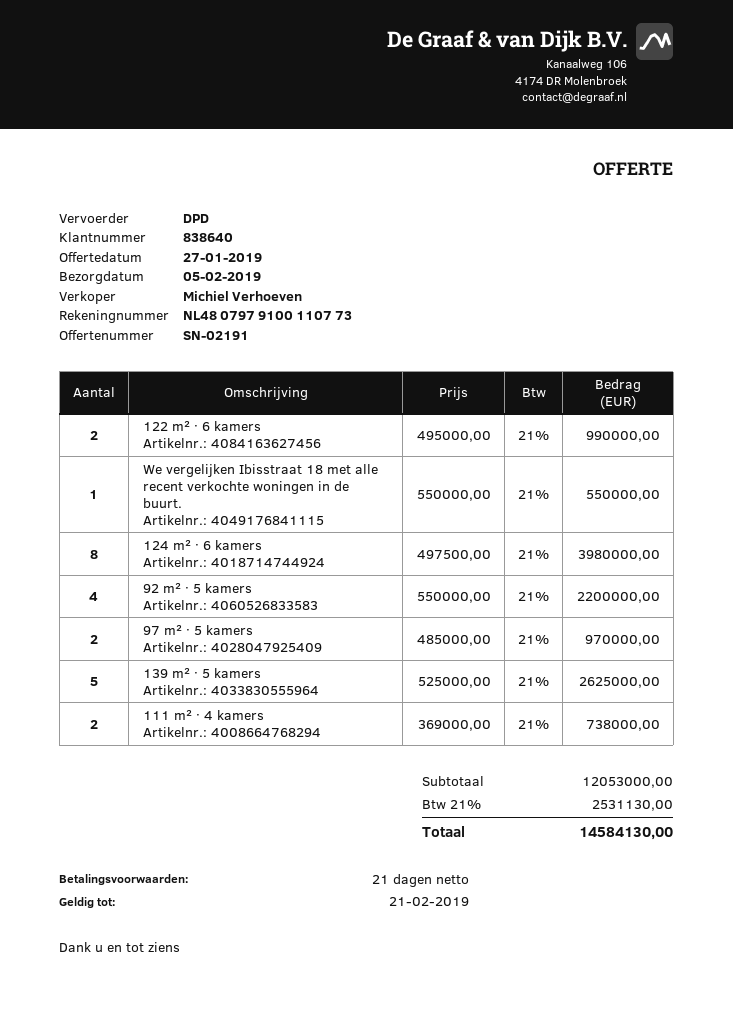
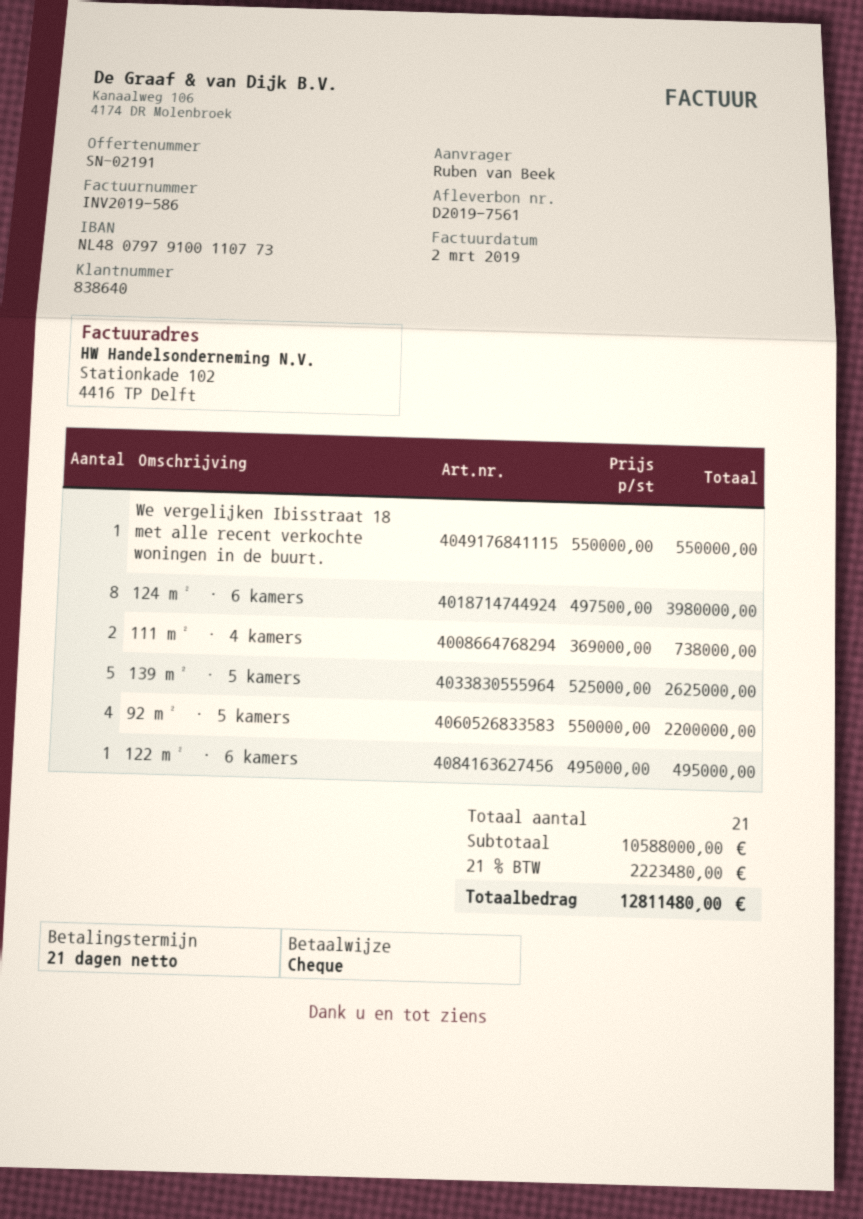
122 m² · 6 kamers: 2 x 495000.00 = 990000.00 -> 1 x 495000.00 = 495000.00
97 m² · 5 kamers: 2 x 485000.00 = 970000.00 -> none
subtotal: 12053000.00 -> 10588000.00
tax: 21% = 2531130.00 -> 21% = 2223480.00
total: 14584130.00 -> 12811480.00

